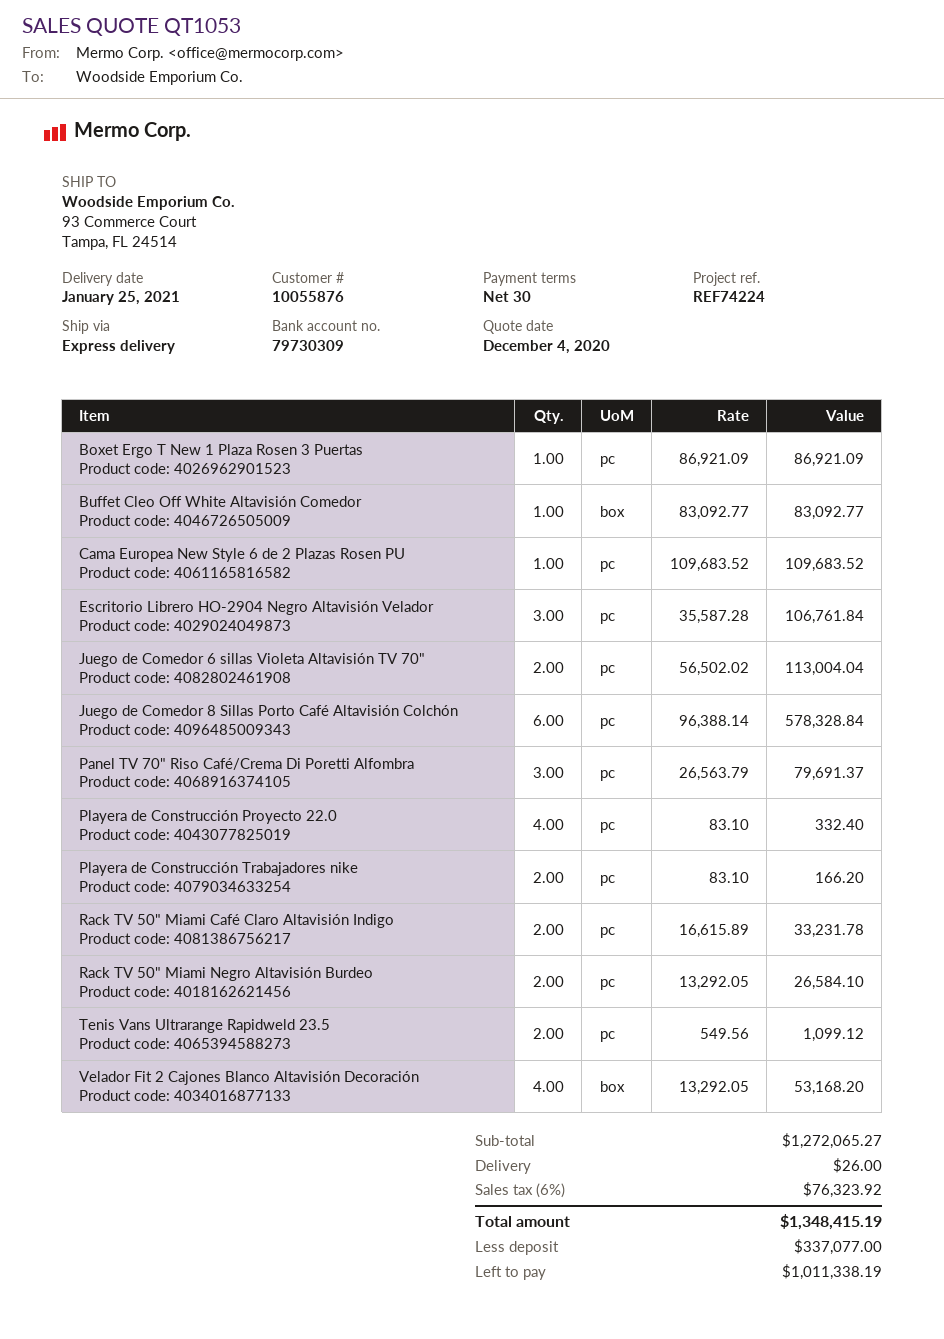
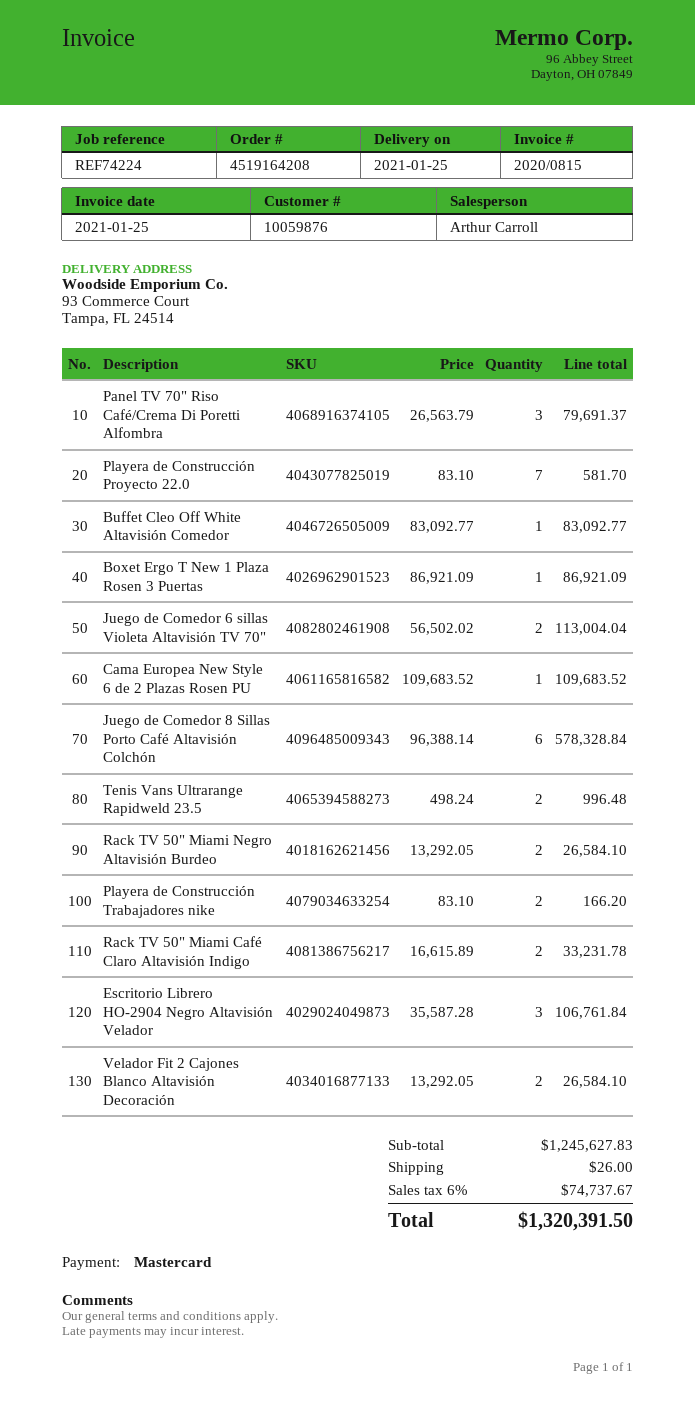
customer number: 10055876 -> 10059876
Playera de Construcción Proyecto 22.0: 4 x 83.10 = 332.40 -> 7 x 83.10 = 581.70
Tenis Vans Ultrarange Rapidweld 23.5: 2 x 549.56 = 1099.12 -> 2 x 498.24 = 996.48
Velador Fit 2 Cajones Blanco Altavisión Decoración: 4 x 13292.05 = 53168.20 -> 2 x 13292.05 = 26584.10
subtotal: 1272065.27 -> 1245627.83
tax: 6% = 76323.92 -> 6% = 74737.67
total: 1348415.19 -> 1320391.50

